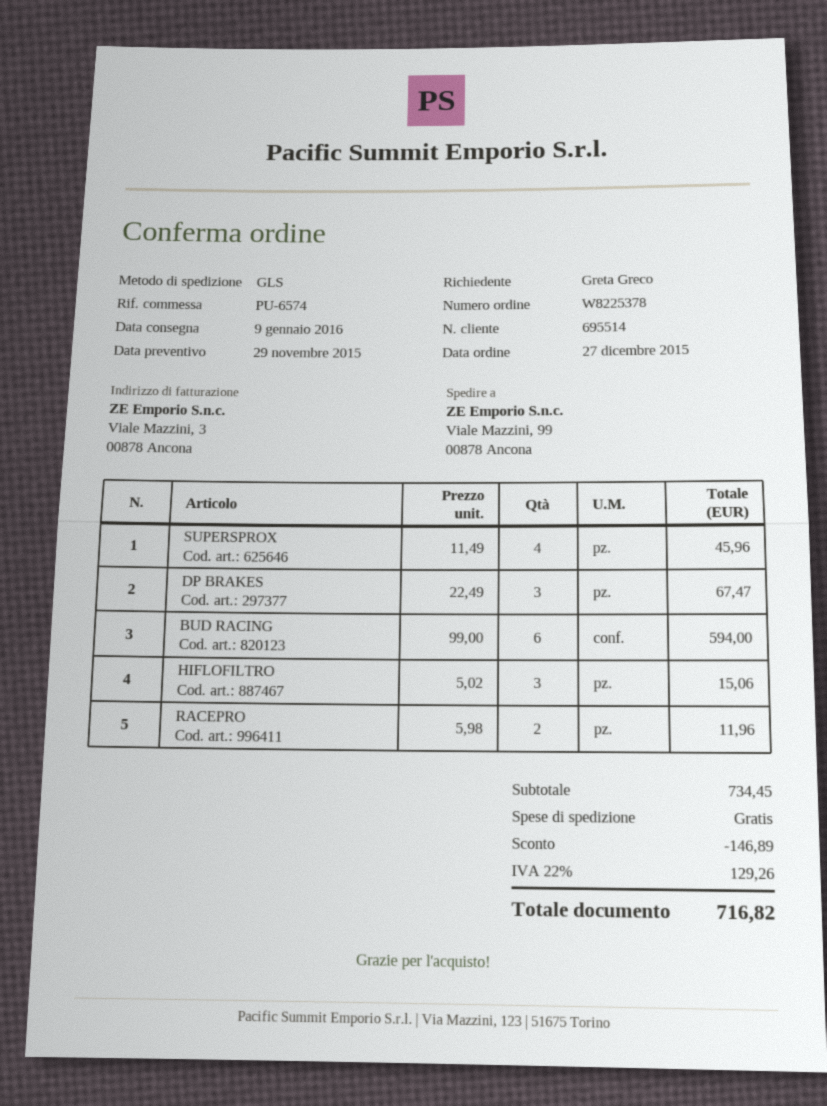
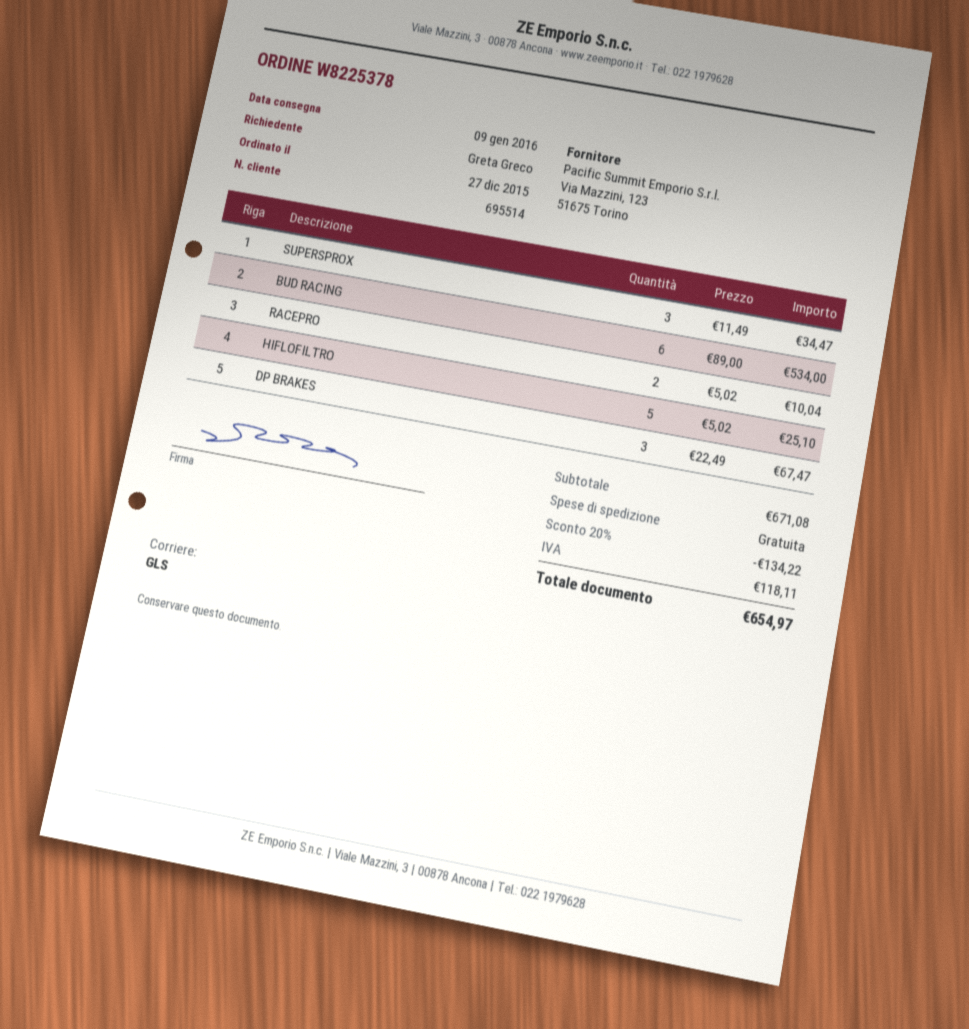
SUPERSPROX: 4 x 11.49 = 45.96 -> 3 x 11.49 = 34.47
BUD RACING: 6 x 99.00 = 594.00 -> 6 x 89.00 = 534.00
HIFLOFILTRO: 3 x 5.02 = 15.06 -> 5 x 5.02 = 25.10
RACEPRO: 2 x 5.98 = 11.96 -> 2 x 5.02 = 10.04
subtotal: 734.45 -> 671.08
discount: 146.89 -> 134.22
tax: 129.26 -> 118.11
total: 716.82 -> 654.97

